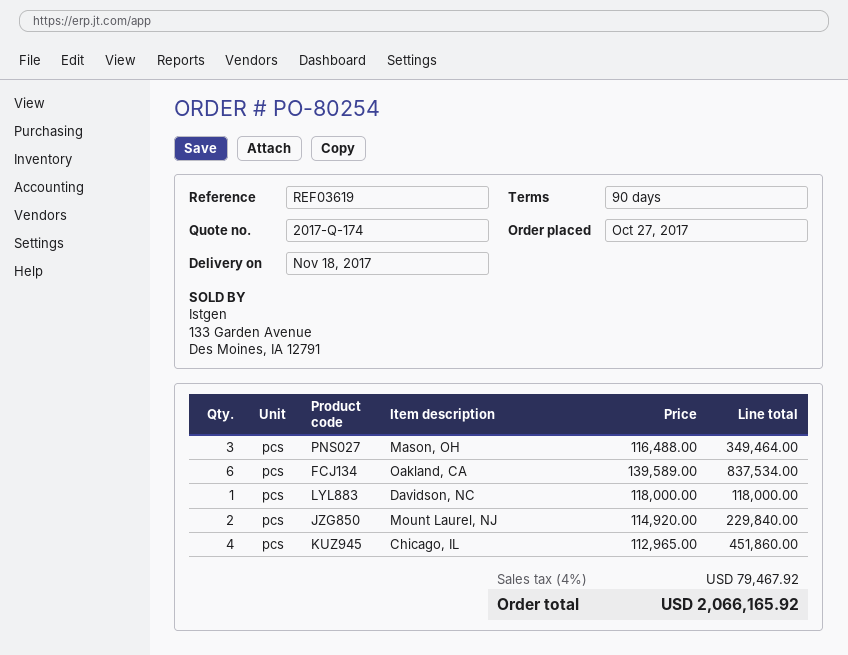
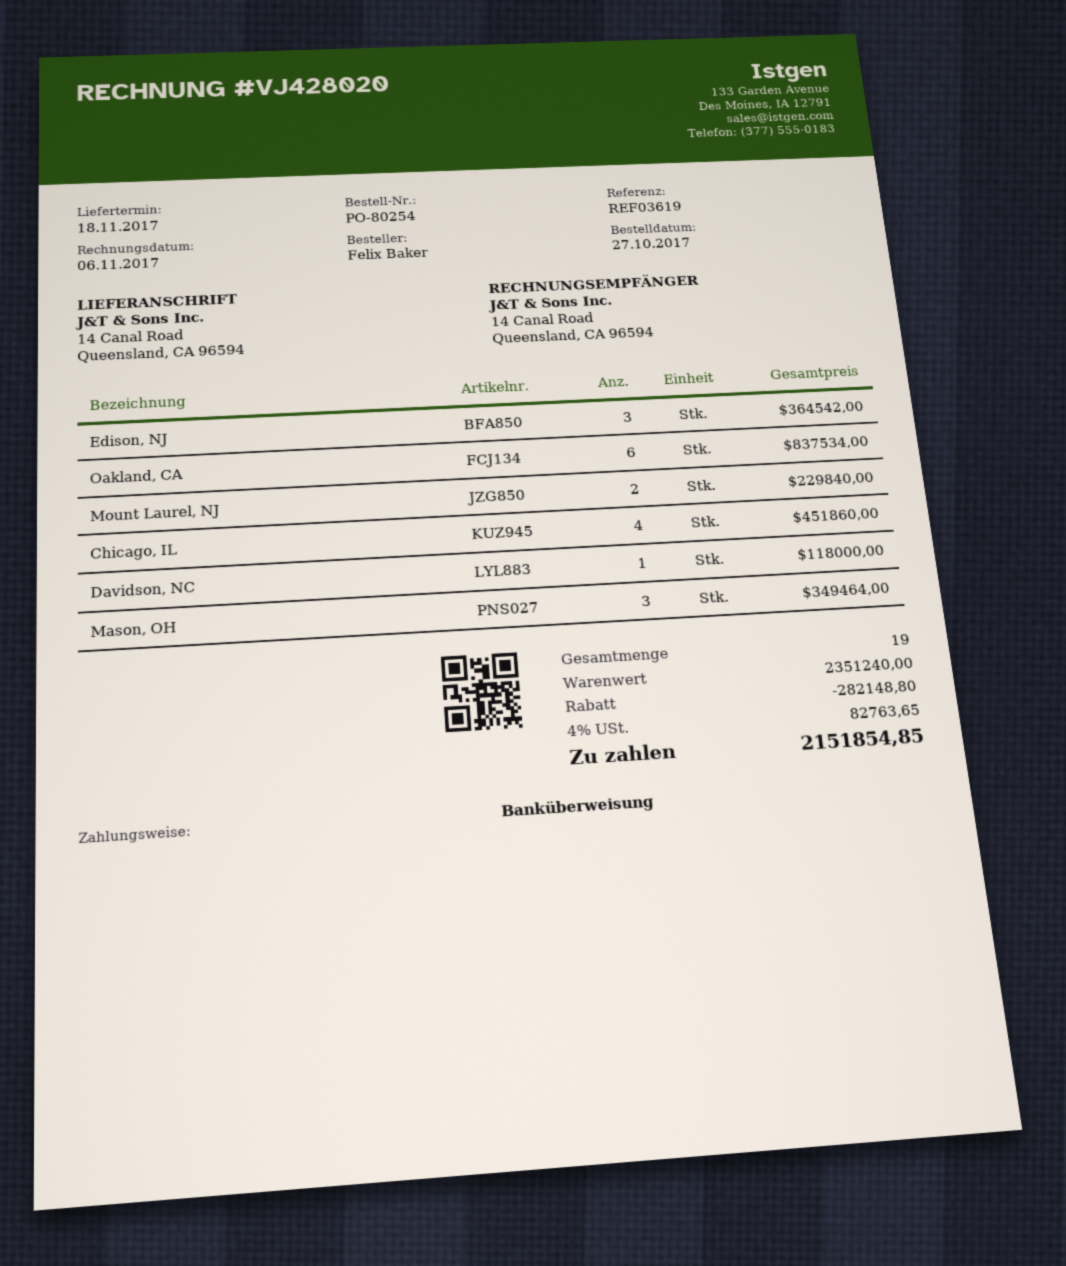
Edison, NJ: none -> 3 for 364542.00
discount: none -> 282148.80
tax: 4% = 79467.92 -> 4% = 82763.65
total: 2066165.92 -> 2151854.85

